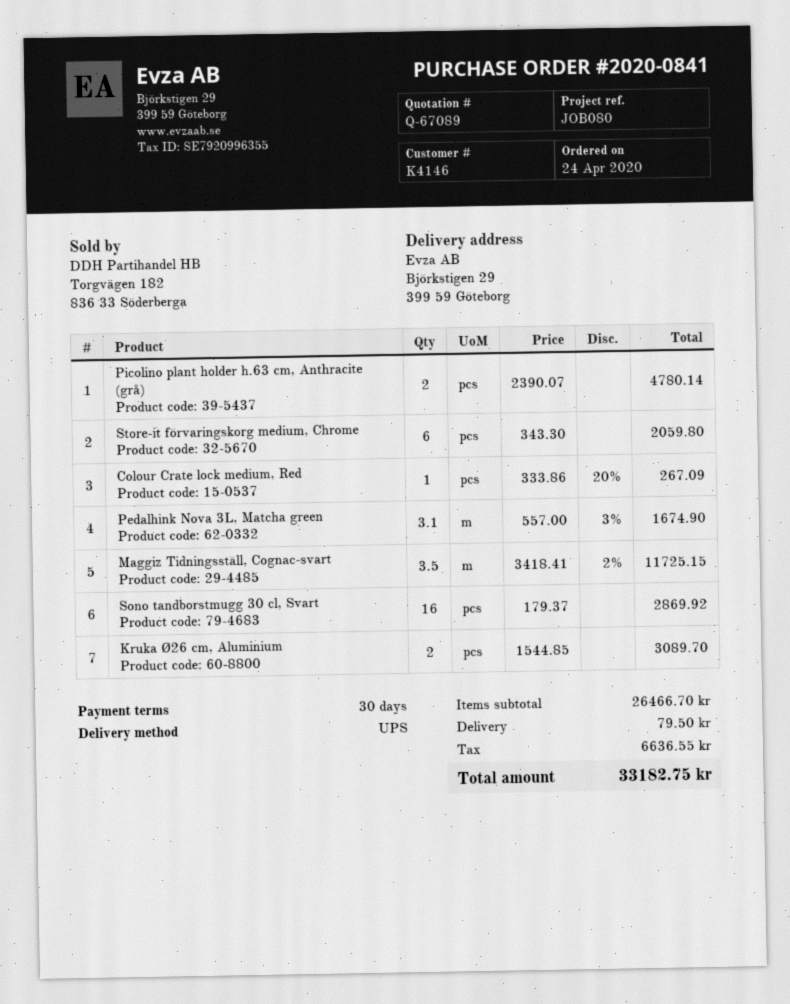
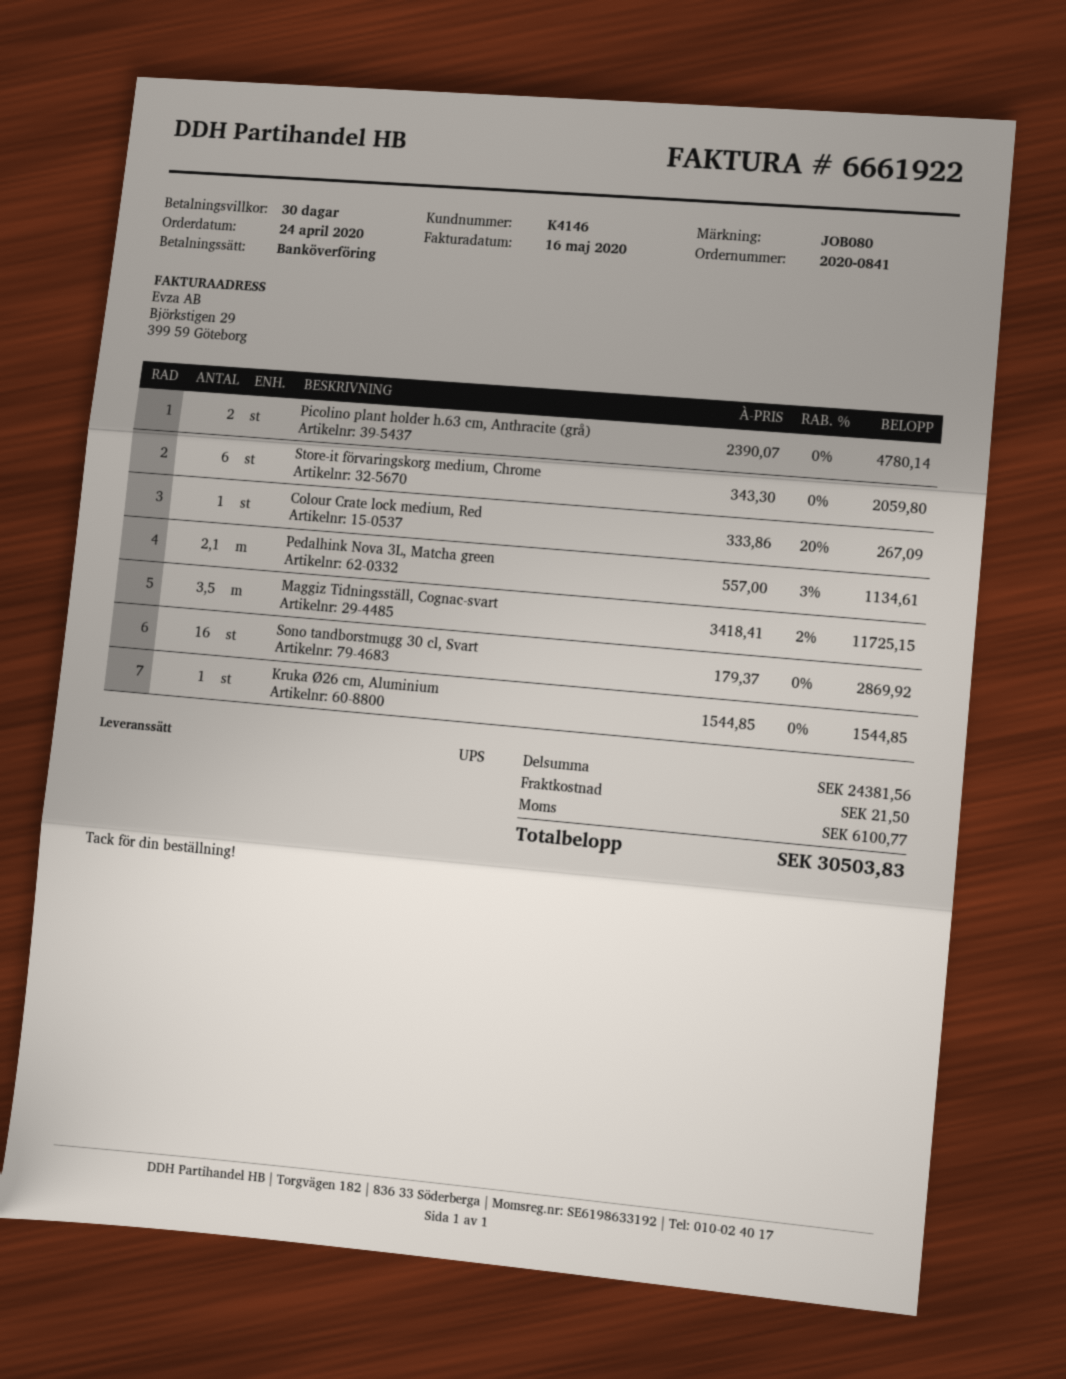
Pedalhink Nova 3L, Matcha green: 3.1 x 557.00 - 3% = 1674.90 -> 2.1 x 557.00 - 3% = 1134.61
Kruka Ø26 cm, Aluminium: 2 x 1544.85 = 3089.70 -> 1 x 1544.85 = 1544.85
subtotal: 26466.70 -> 24381.56
shipping: 79.50 -> 21.50
tax: 6636.55 -> 6100.77
total: 33182.75 -> 30503.83

